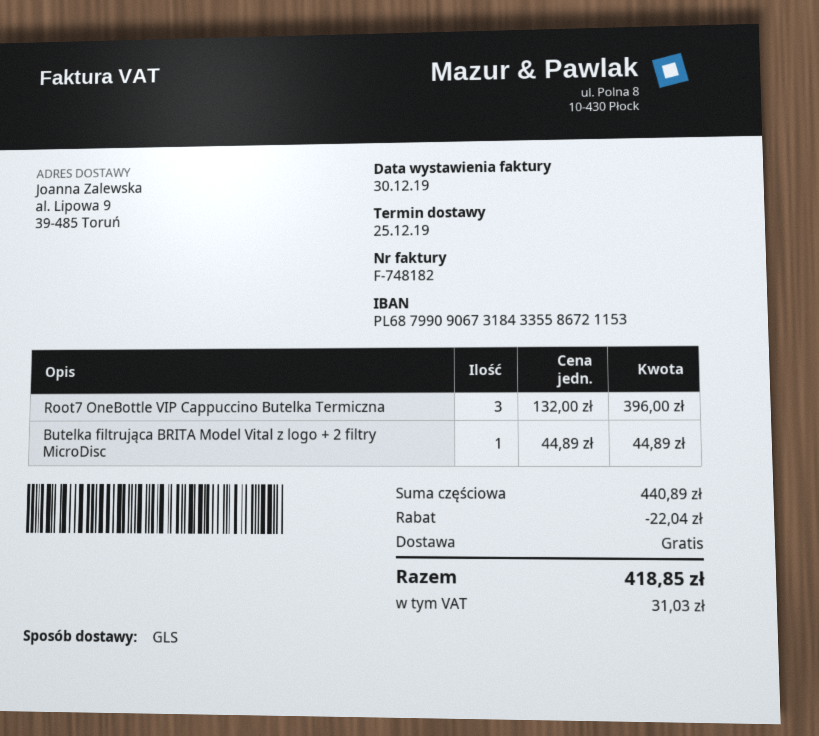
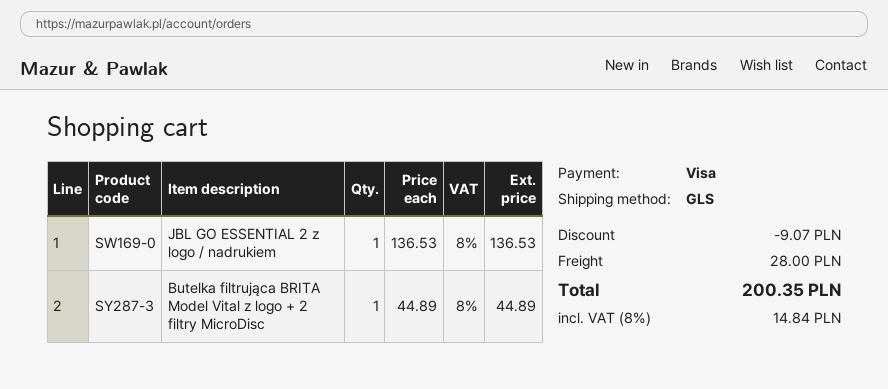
Root7 OneBottle VIP Cappuccino Butelka Termiczna: 3 x 132.00 = 396.00 -> none
JBL GO ESSENTIAL 2 z logo / nadrukiem: none -> 1 x 136.53 = 136.53
discount: 22.04 -> 9.07
shipping: 0.00 -> 28.00
tax: 31.03 -> 14.84
total: 418.85 -> 200.35

